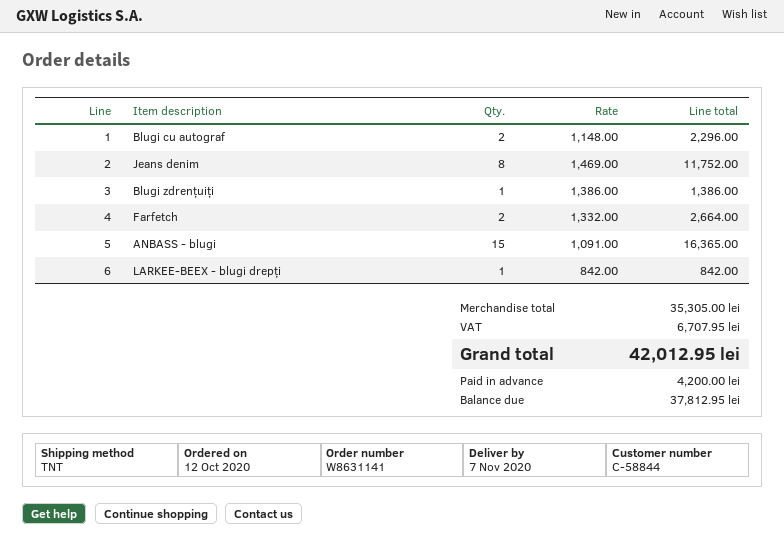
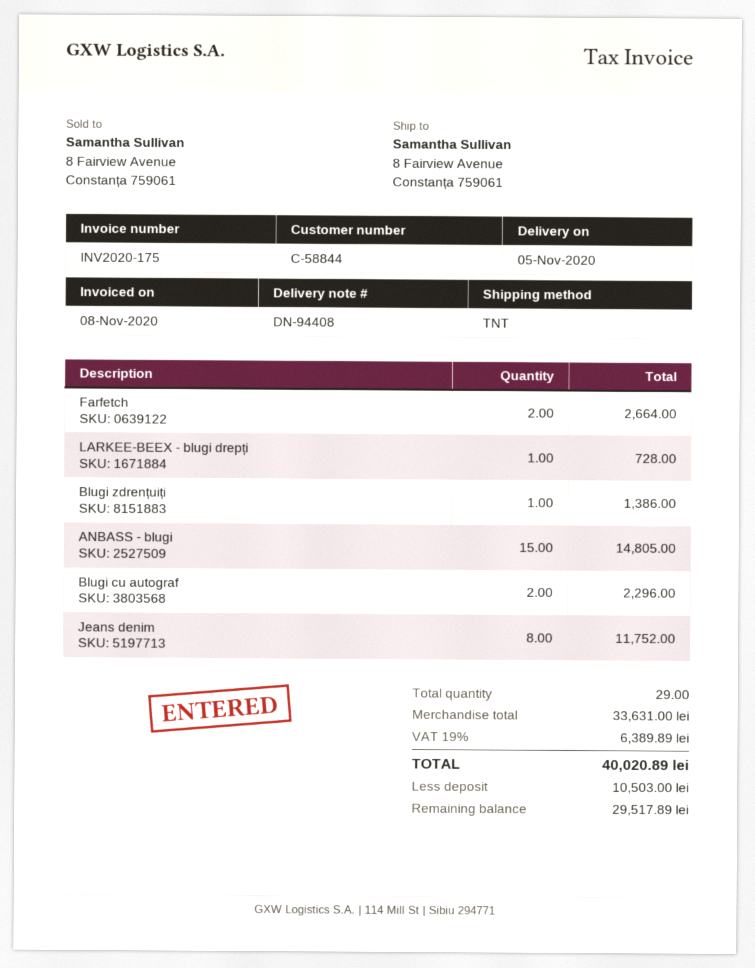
delivery date: 2020-11-07 -> 2020-11-05
ANBASS - blugi: 15 for 16365.00 -> 15 for 14805.00
LARKEE-BEEX - blugi drepți: 1 for 842.00 -> 1 for 728.00
subtotal: 35305.00 -> 33631.00
tax: 6707.95 -> 6389.89
total: 42012.95 -> 40020.89
deposit: 4200.00 -> 10503.00
balance: 37812.95 -> 29517.89

